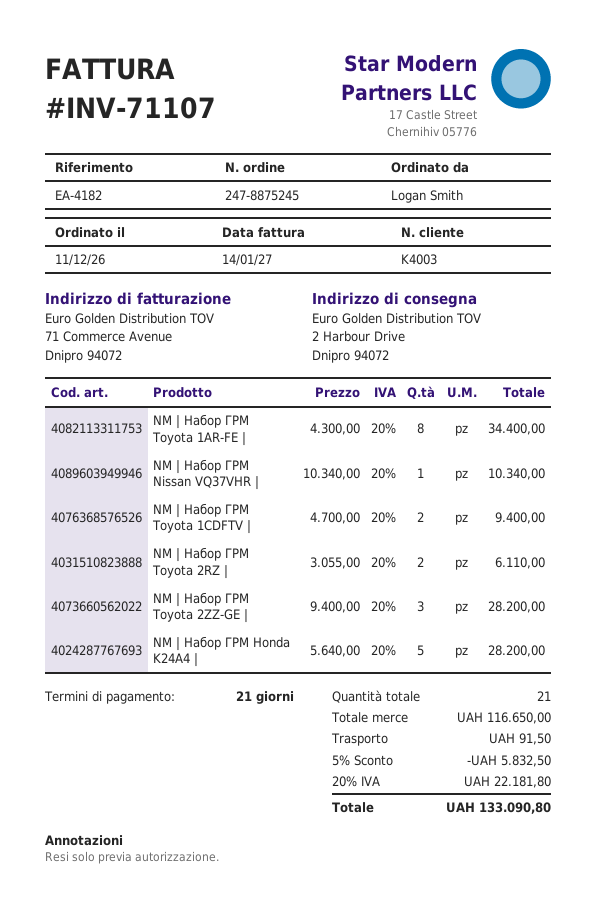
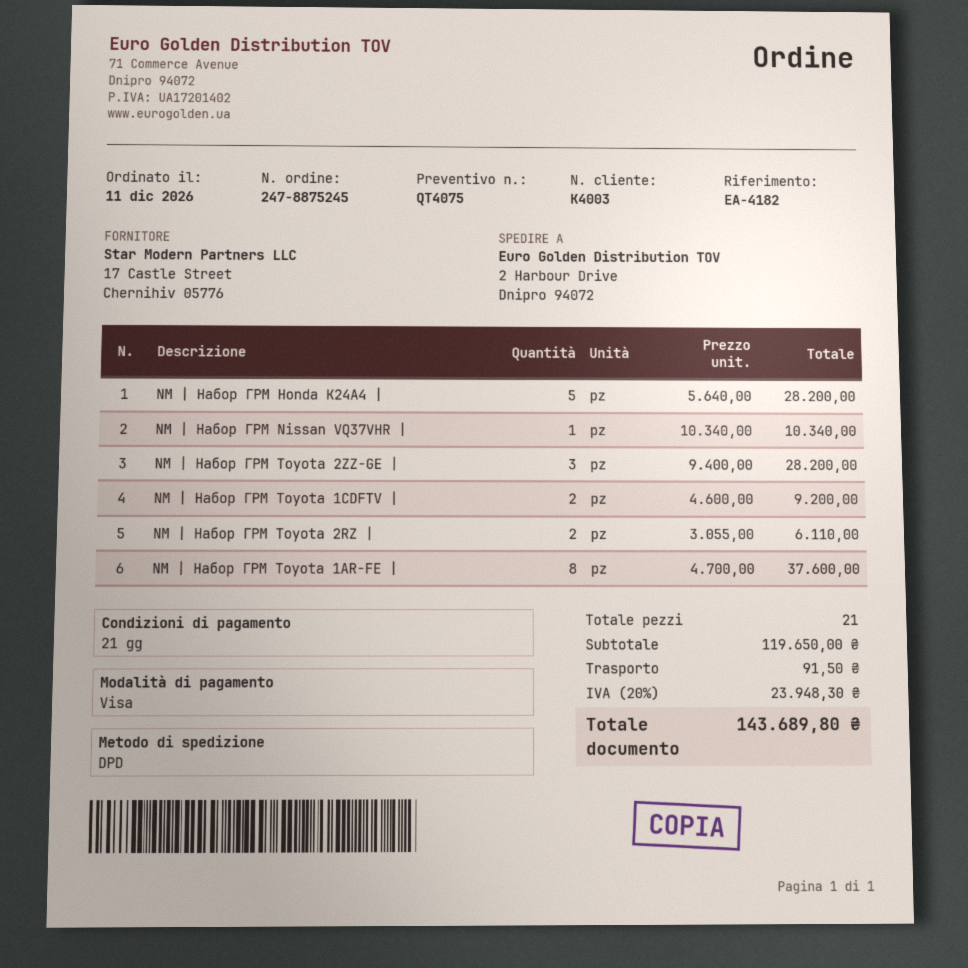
NM | Набор ГРМ Toyota 1AR-FE |: 8 x 4300.00 = 34400.00 -> 8 x 4700.00 = 37600.00
NM | Набор ГРМ Toyota 1CDFTV |: 2 x 4700.00 = 9400.00 -> 2 x 4600.00 = 9200.00
subtotal: 116650.00 -> 119650.00
discount: 5% = 5832.50 -> none
tax: 20% = 22181.80 -> 20% = 23948.30
total: 133090.80 -> 143689.80

